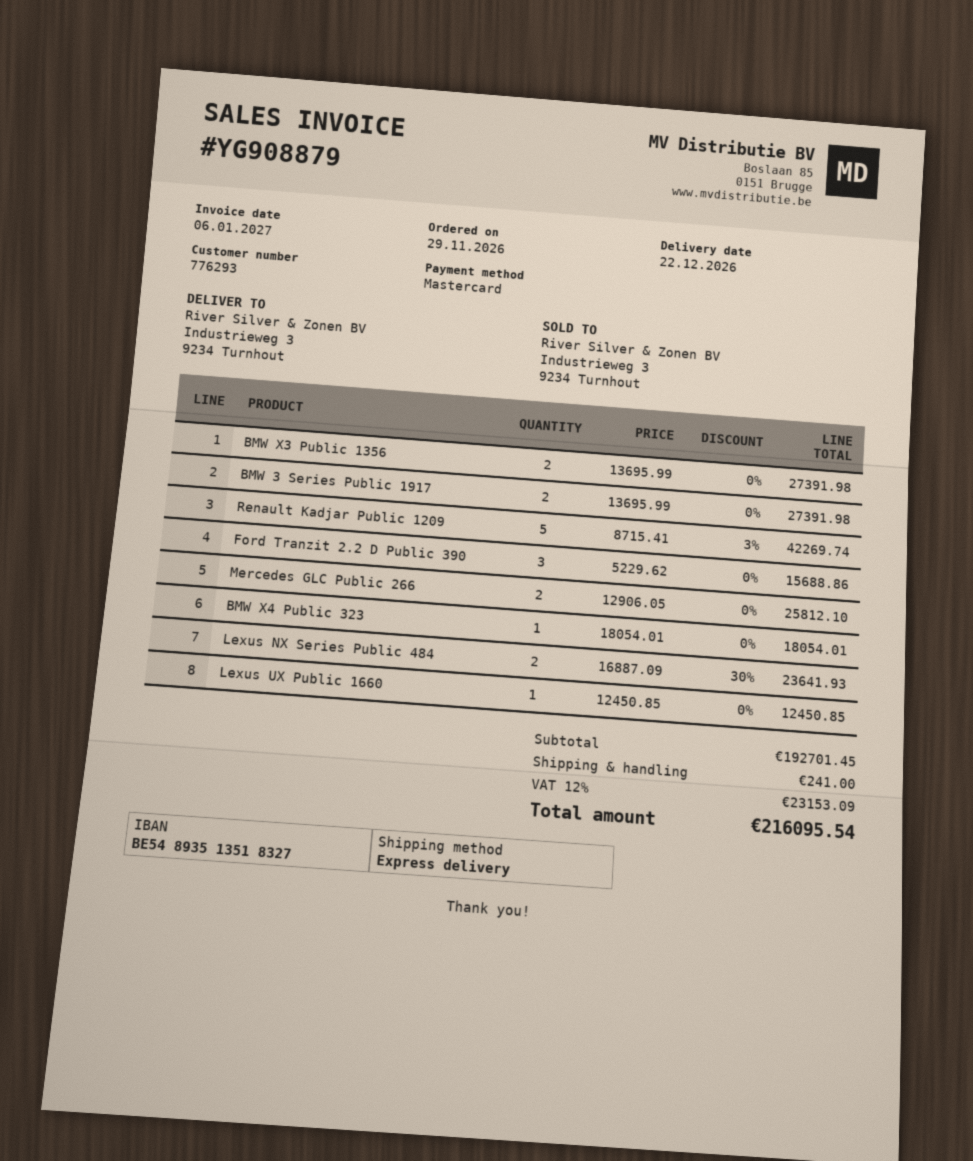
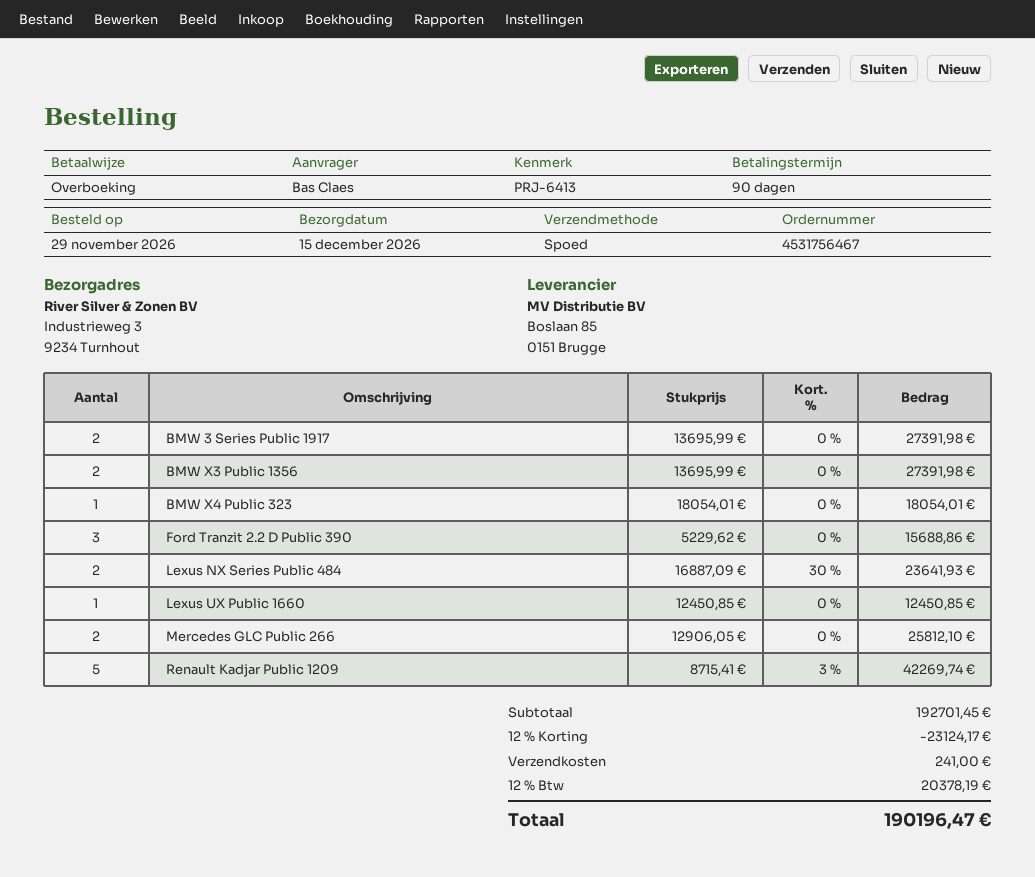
delivery date: 2026-12-22 -> 2026-12-15
payment method: Mastercard -> bank transfer
discount: none -> 12% = 23124.17
tax: 12% = 23153.09 -> 12% = 20378.19
total: 216095.54 -> 190196.47

